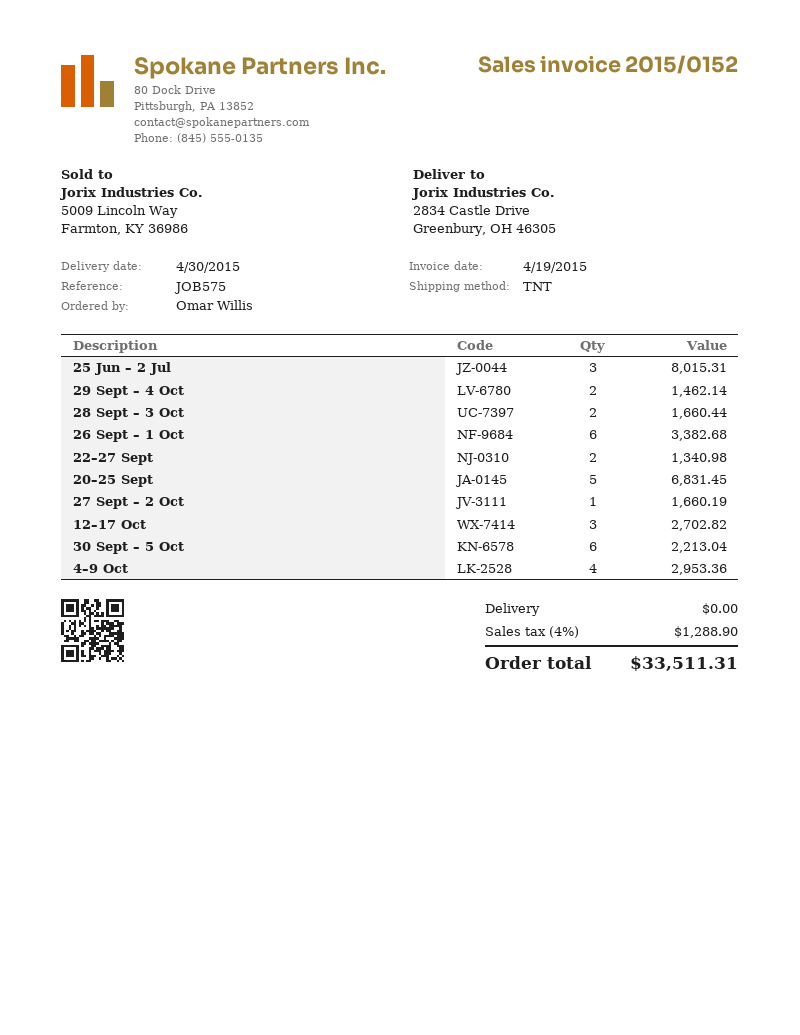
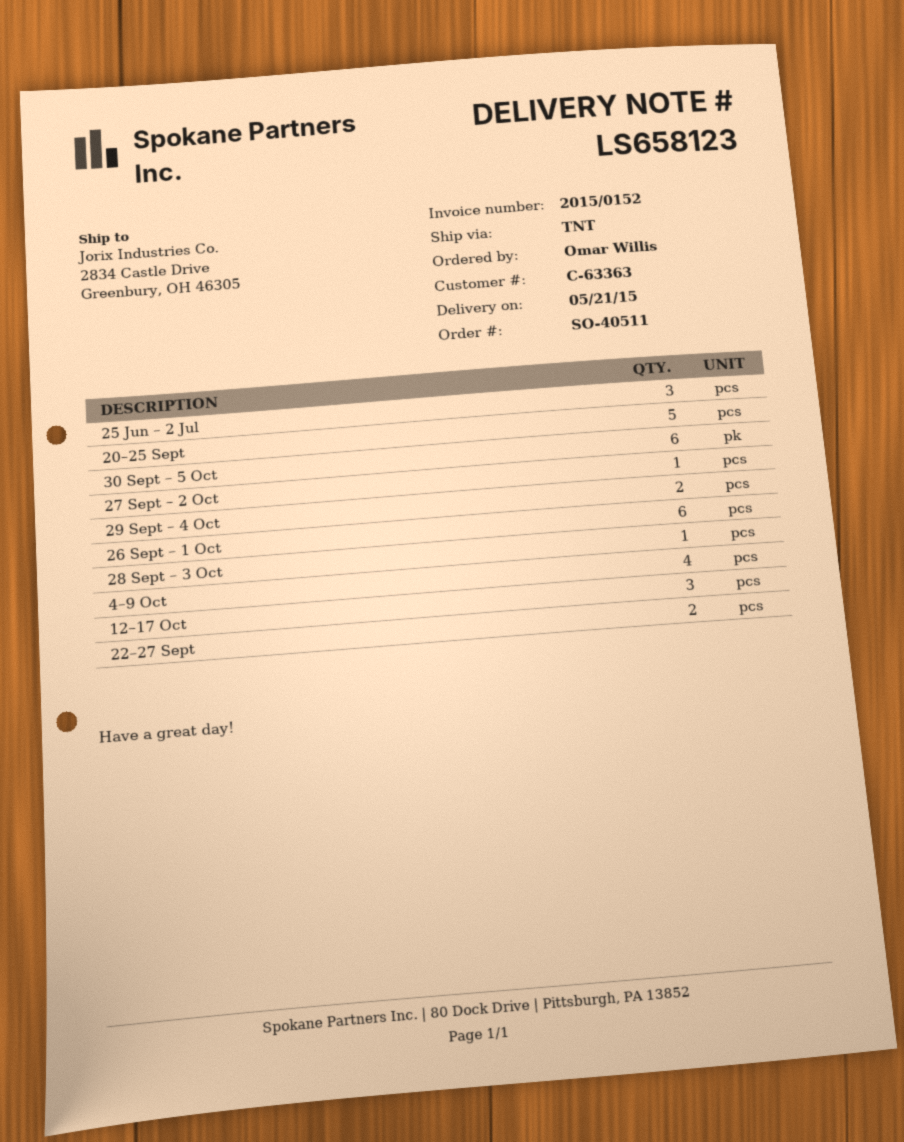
delivery date: 2015-04-30 -> 2015-05-21
28 Sept – 3 Oct: 2 -> 1

